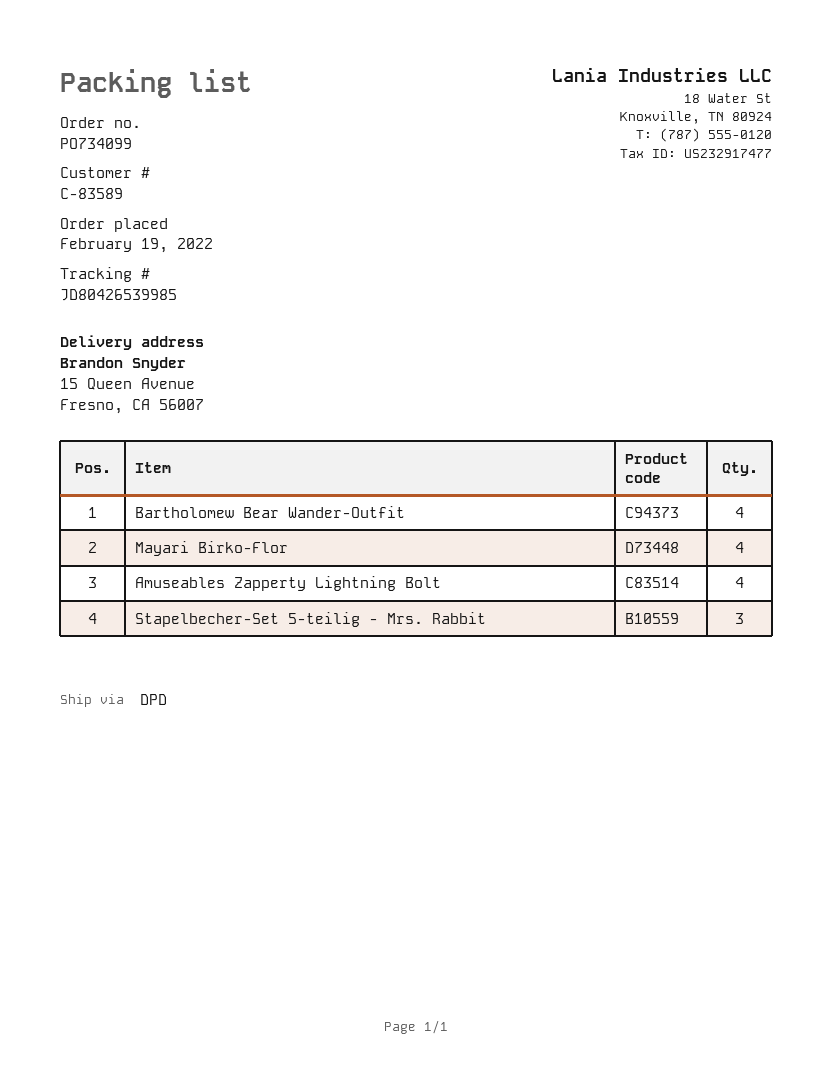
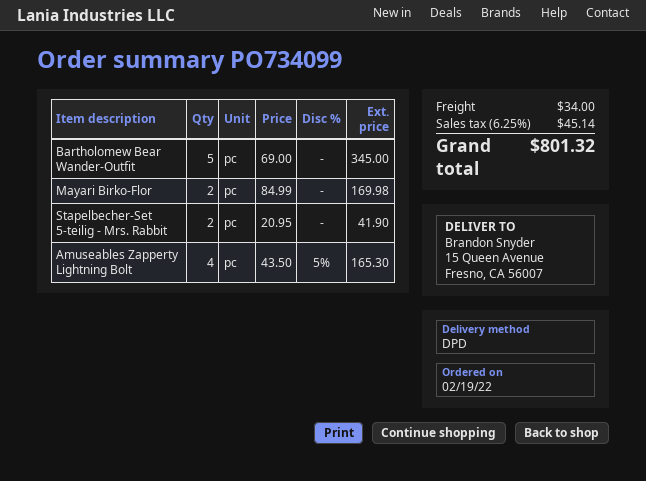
Bartholomew Bear Wander-Outfit: 4 -> 5
Mayari Birko-Flor: 4 -> 2
Stapelbecher-Set 5-teilig - Mrs. Rabbit: 3 -> 2

